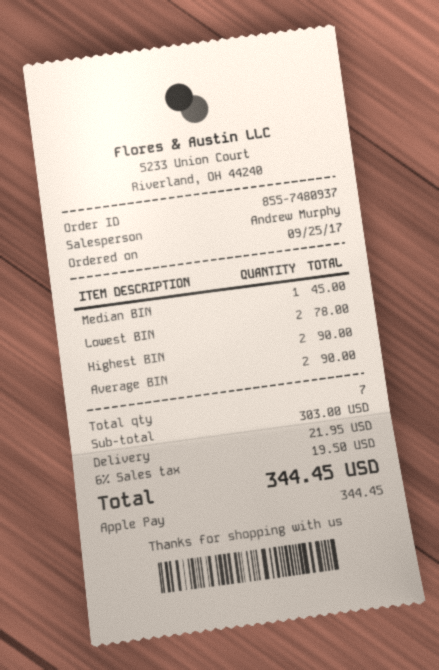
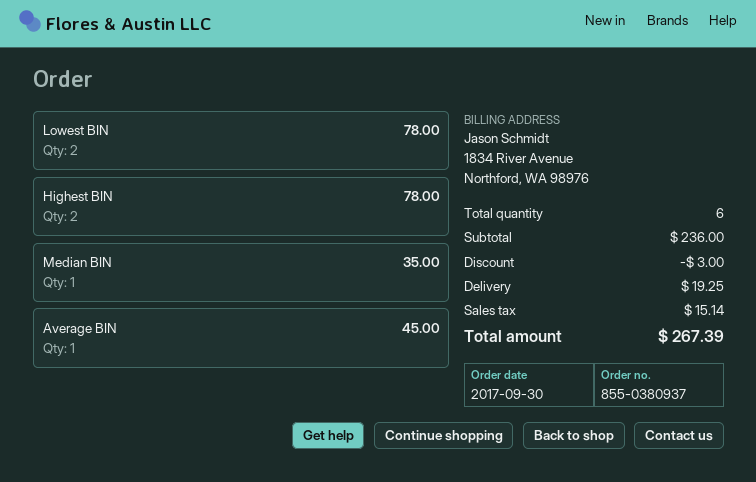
order number: 855-7480937 -> 855-0380937
order date: 2017-09-25 -> 2017-09-30
Median BIN: 1 for 45.00 -> 1 for 35.00
Highest BIN: 2 for 90.00 -> 2 for 78.00
Average BIN: 2 for 90.00 -> 1 for 45.00
total quantity: 7 -> 6
subtotal: 303.00 -> 236.00
discount: none -> 3.00
shipping: 21.95 -> 19.25
tax: 19.50 -> 15.14
total: 344.45 -> 267.39

